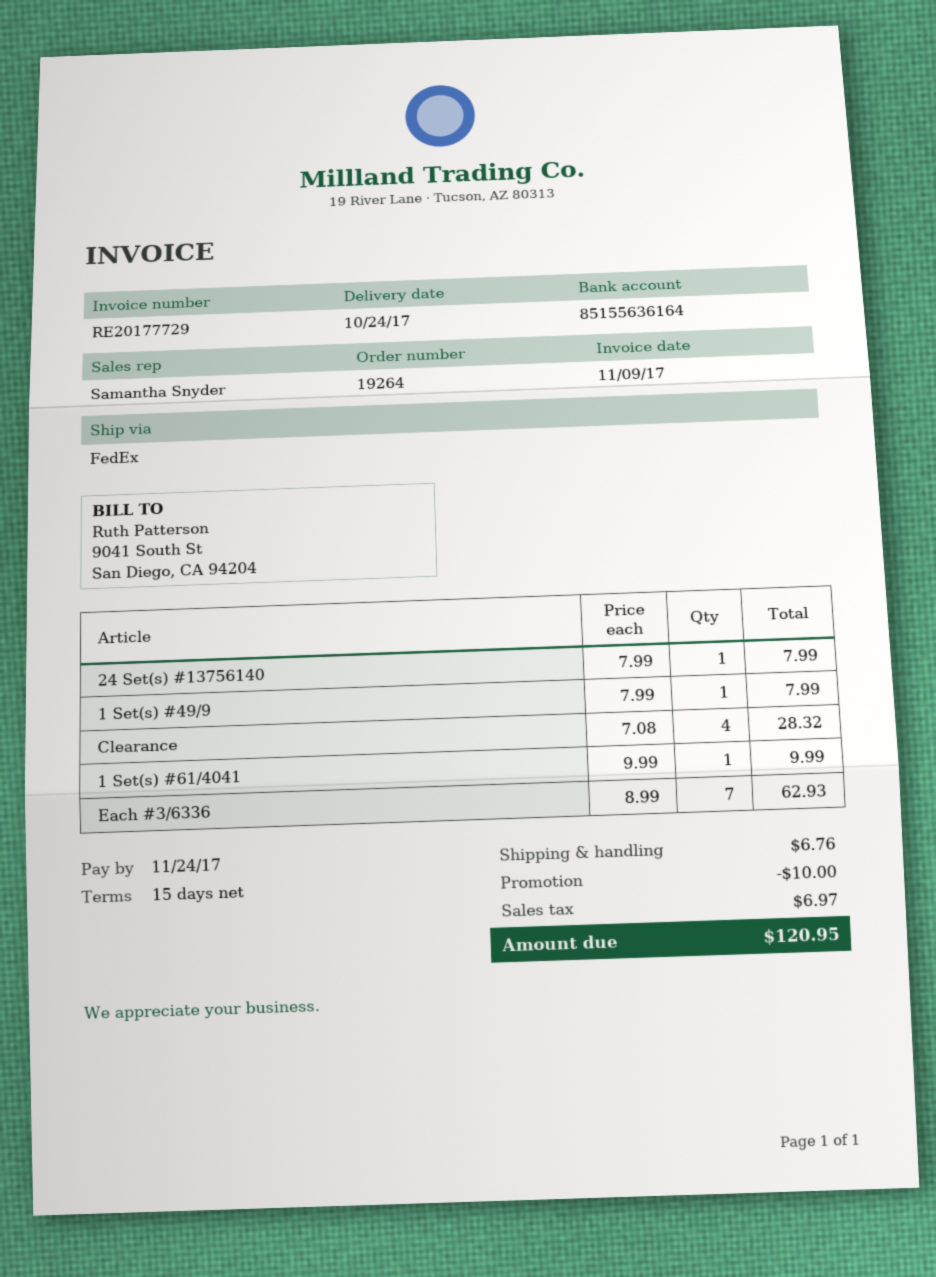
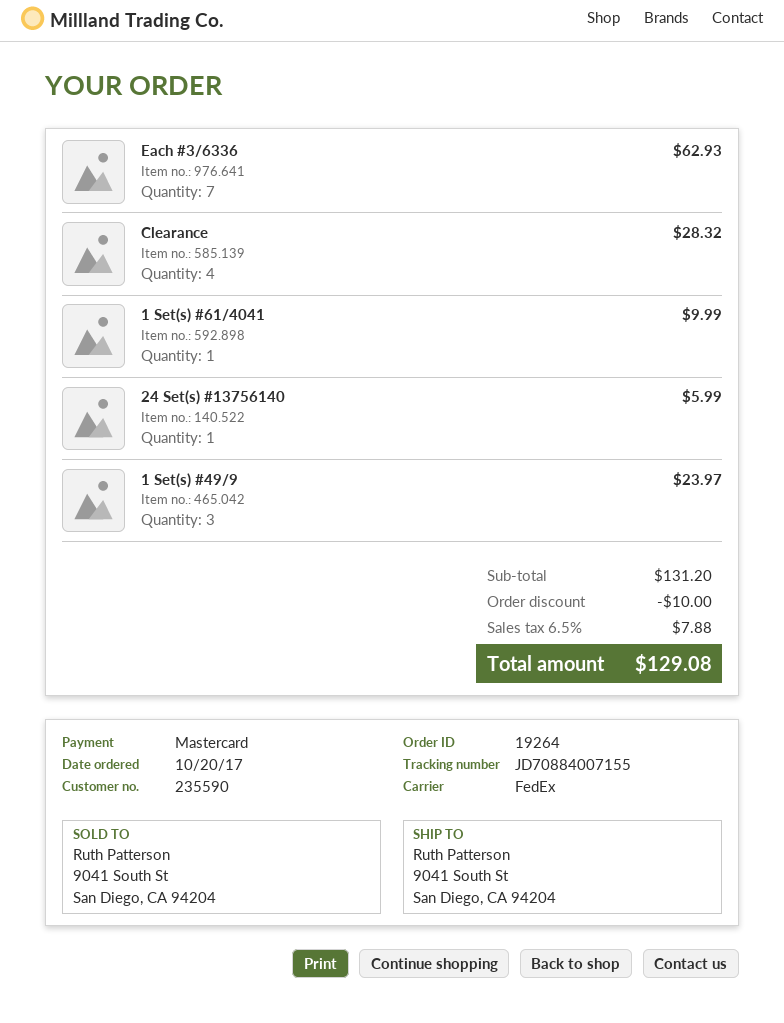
24 Set(s) #13756140: 1 for 7.99 -> 1 for 5.99
1 Set(s) #49/9: 1 for 7.99 -> 3 for 23.97
shipping: 6.76 -> none
tax: 6.97 -> 7.88
total: 120.95 -> 129.08

